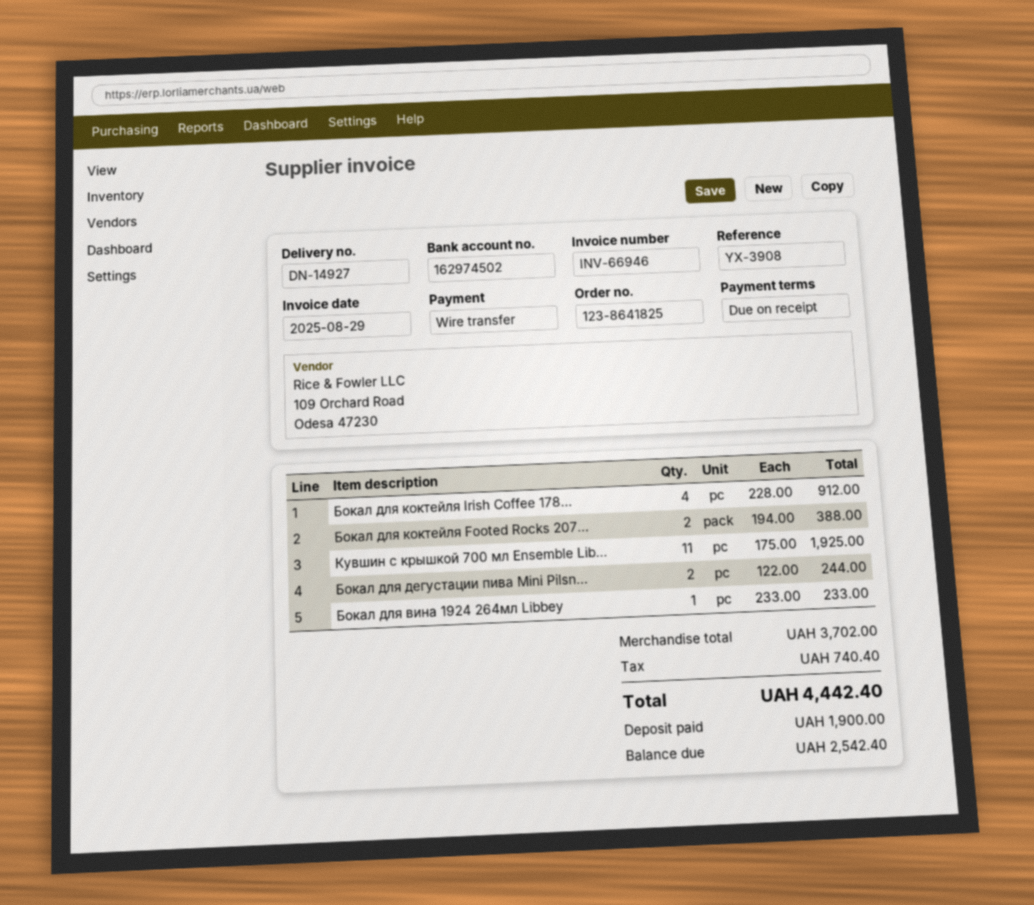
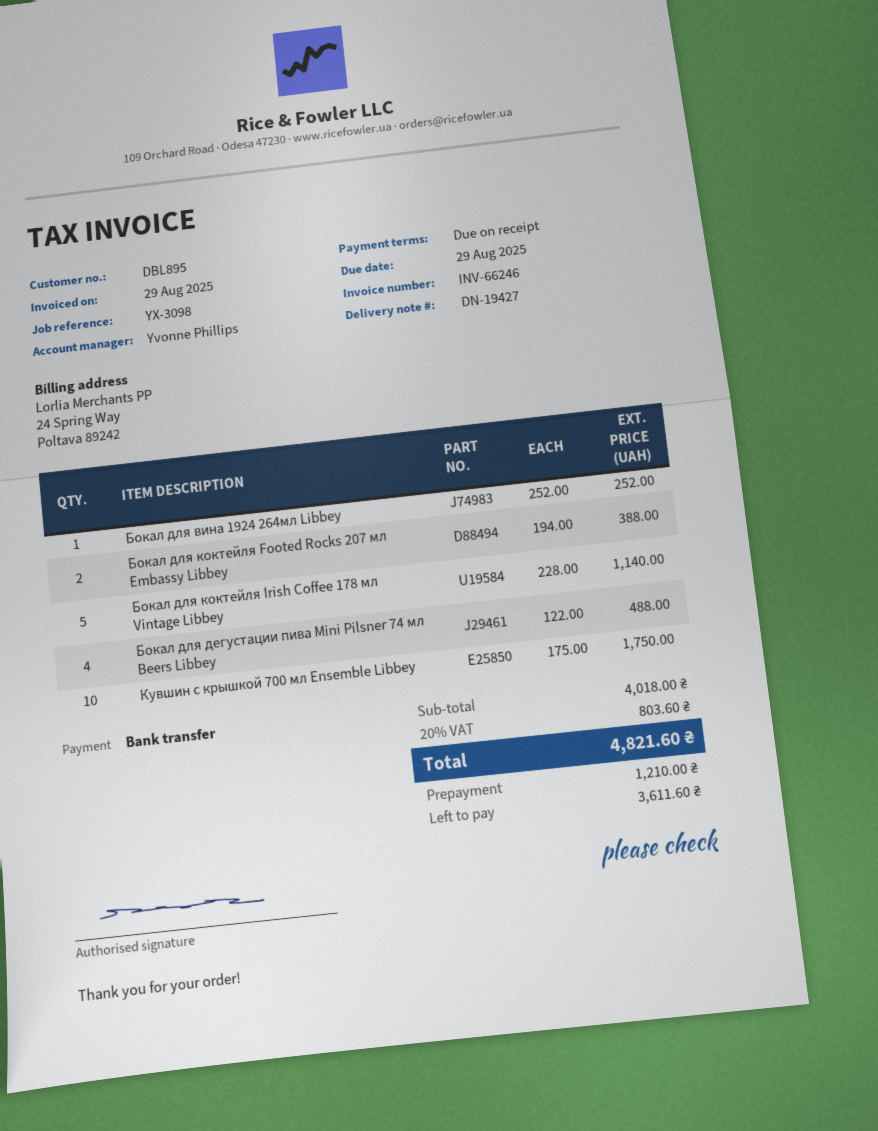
delivery note number: DN-14927 -> DN-19427
invoice number: INV-66946 -> INV-66246
reference: YX-3908 -> YX-3098
Бокал для коктейля Irish Coffee 178...: 4 x 228.00 = 912.00 -> 5 x 228.00 = 1140.00
Кувшин с крышкой 700 мл Ensemble Lib...: 11 x 175.00 = 1925.00 -> 10 x 175.00 = 1750.00
Бокал для дегустации пива Mini Pilsn...: 2 x 122.00 = 244.00 -> 4 x 122.00 = 488.00
Бокал для вина 1924 264мл Libbey: 1 x 233.00 = 233.00 -> 1 x 252.00 = 252.00
subtotal: 3702.00 -> 4018.00
tax: 740.40 -> 803.60
total: 4442.40 -> 4821.60
deposit: 1900.00 -> 1210.00
balance: 2542.40 -> 3611.60

